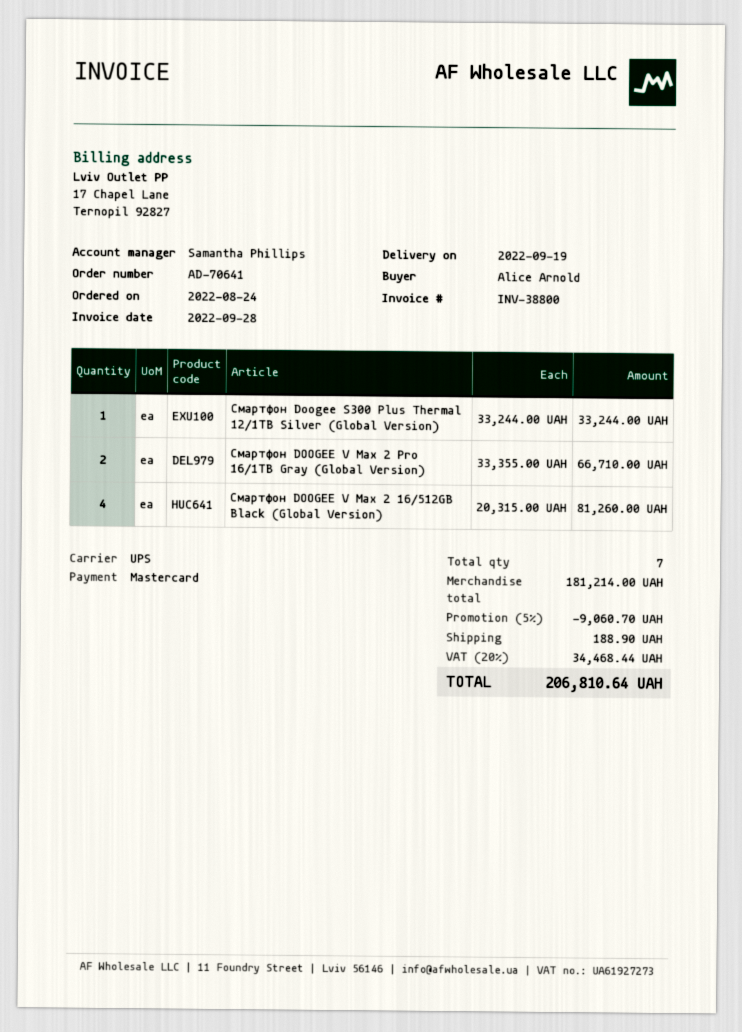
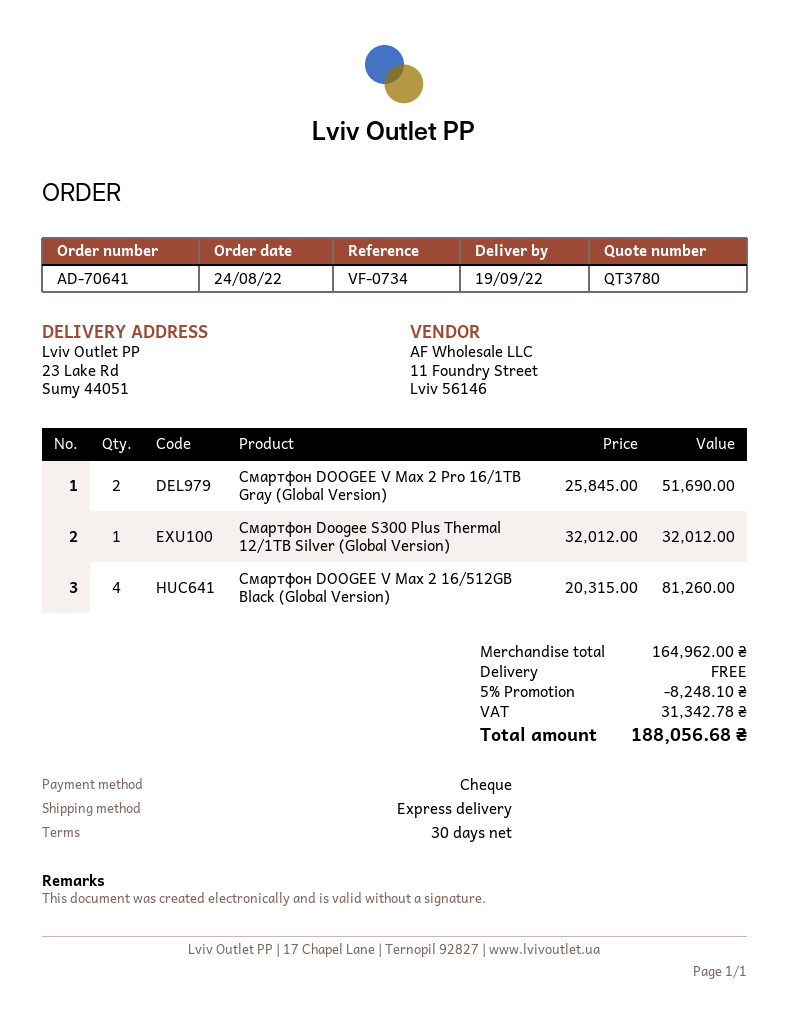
payment method: Mastercard -> cheque
shipping method: UPS -> express
Смартфон Doogee S300 Plus Thermal 12/1TB Silver (Global Version): 1 x 33244.00 = 33244.00 -> 1 x 32012.00 = 32012.00
Смартфон DOOGEE V Max 2 Pro 16/1TB Gray (Global Version): 2 x 33355.00 = 66710.00 -> 2 x 25845.00 = 51690.00
subtotal: 181214.00 -> 164962.00
discount: 5% = 9060.70 -> 5% = 8248.10
shipping: 188.90 -> 0.00
tax: 34468.44 -> 31342.78
total: 206810.64 -> 188056.68

